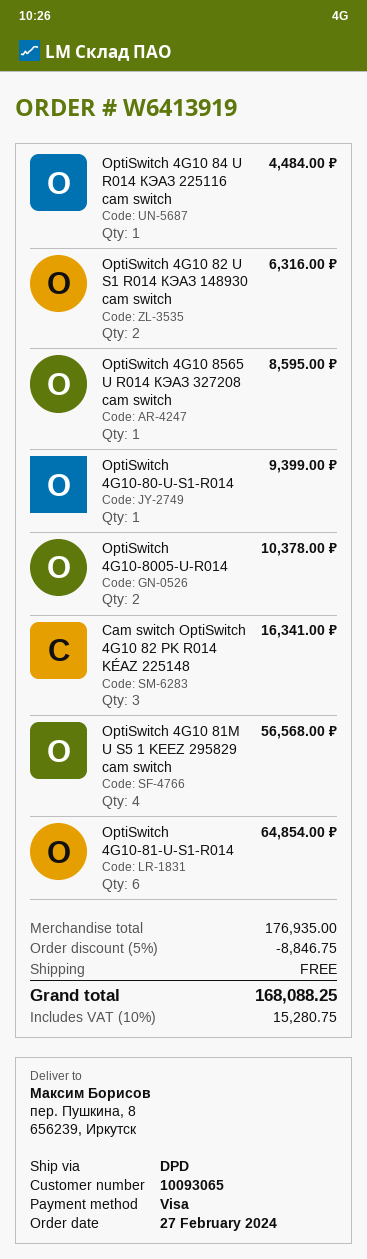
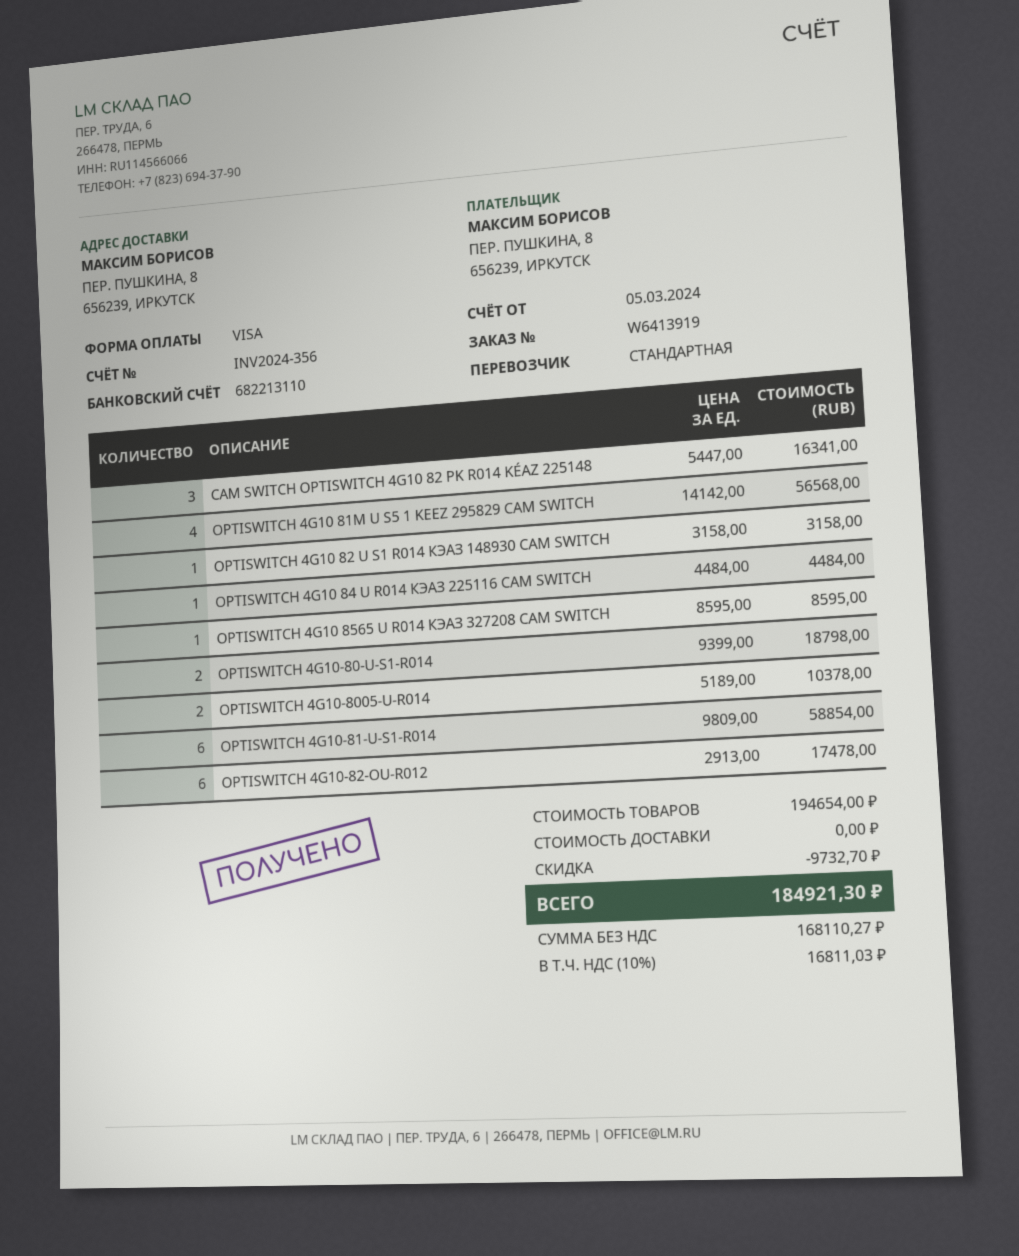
shipping method: DPD -> standard
OptiSwitch 4G10 82 U S1 R014 КЭАЗ 148930 cam switch: 2 for 6316.00 -> 1 for 3158.00
OptiSwitch 4G10-80-U-S1-R014: 1 for 9399.00 -> 2 for 18798.00
OptiSwitch 4G10-81-U-S1-R014: 6 for 64854.00 -> 6 for 58854.00
OPTISWITCH 4G10-82-OU-R012: none -> 6 for 17478.00
subtotal: 176935.00 -> 194654.00
discount: 8846.75 -> 9732.70
tax: 10% = 15280.75 -> 10% = 16811.03
total: 168088.25 -> 184921.30

